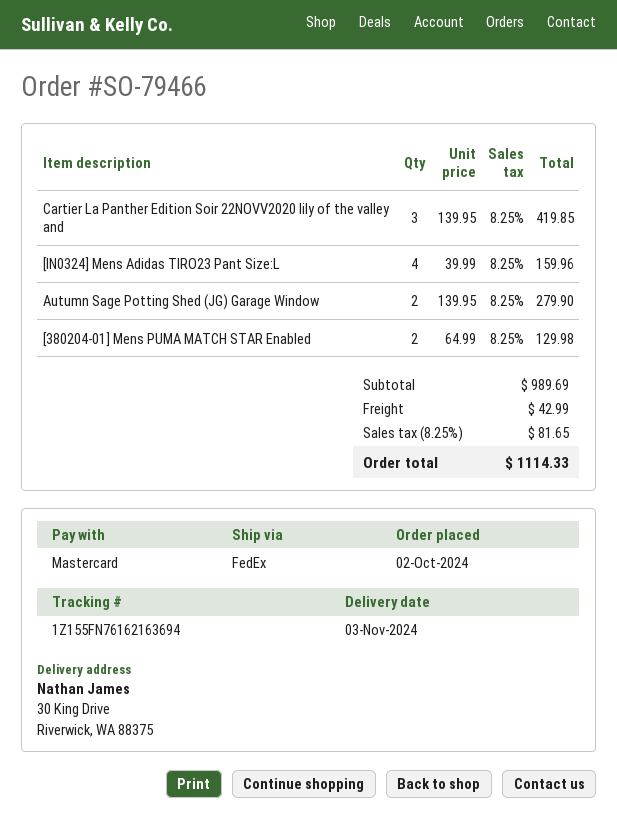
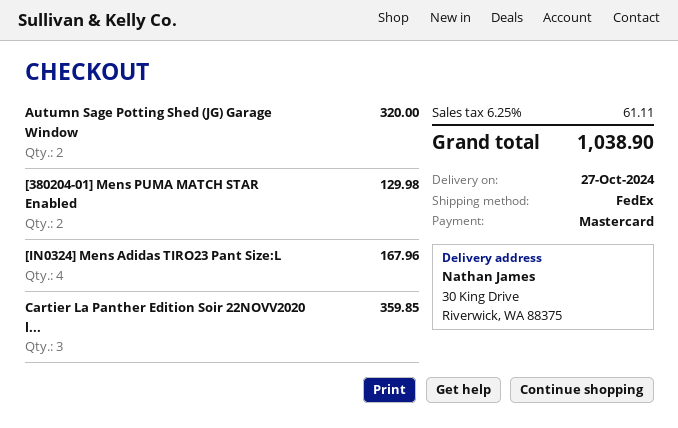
delivery date: 2024-11-03 -> 2024-10-27
Cartier La Panther Edition Soir 22NOVV2020 lily of the valley and: 3 for 419.85 -> 3 for 359.85
[IN0324] Mens Adidas TIRO23 Pant Size:L: 4 for 159.96 -> 4 for 167.96
Autumn Sage Potting Shed (JG) Garage Window: 2 for 279.90 -> 2 for 320.00
shipping: 42.99 -> none
tax: 8.25% = 81.65 -> 6.25% = 61.11
total: 1114.33 -> 1038.90

